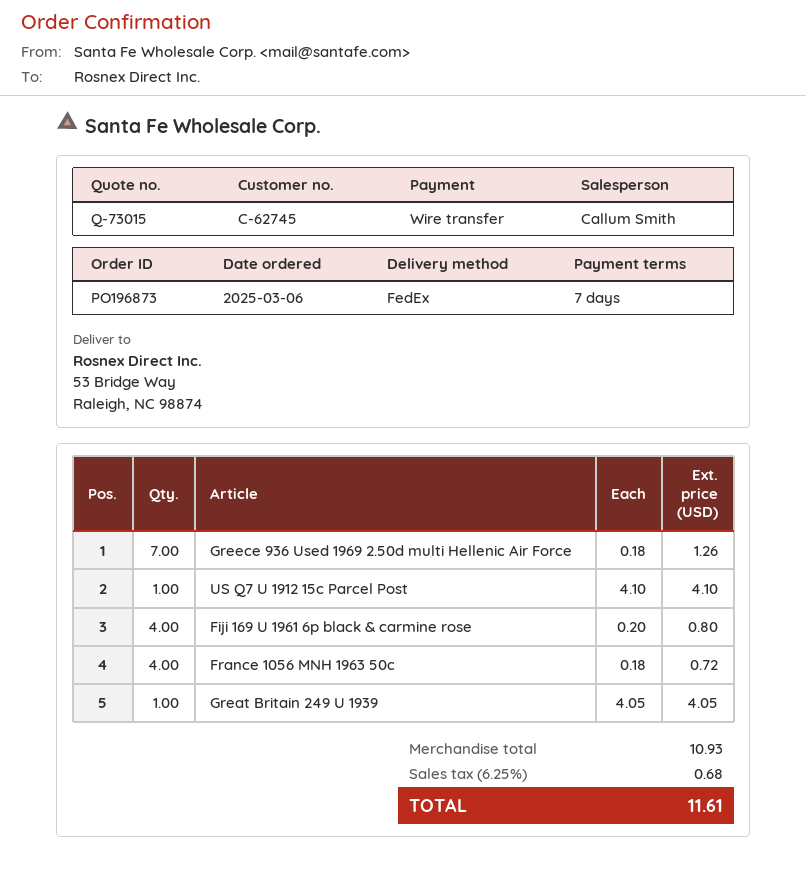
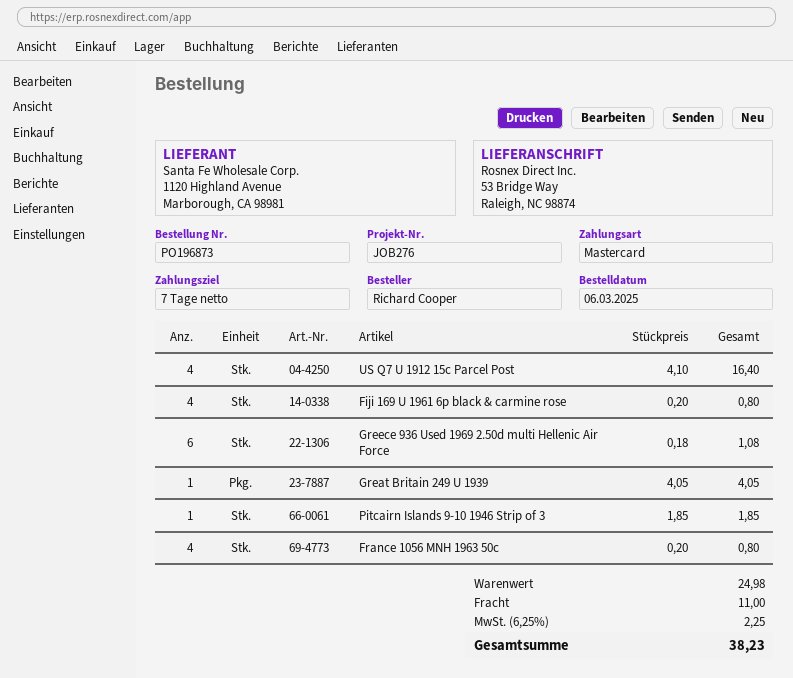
payment method: bank transfer -> Mastercard
Greece 936 Used 1969 2.50d multi Hellenic Air Force: 7 x 0.18 = 1.26 -> 6 x 0.18 = 1.08
US Q7 U 1912 15c Parcel Post: 1 x 4.10 = 4.10 -> 4 x 4.10 = 16.40
France 1056 MNH 1963 50c: 4 x 0.18 = 0.72 -> 4 x 0.20 = 0.80
Pitcairn Islands 9-10 1946 Strip of 3: none -> 1 x 1.85 = 1.85
subtotal: 10.93 -> 24.98
shipping: none -> 11.00
tax: 6.25% = 0.68 -> 6.25% = 2.25
total: 11.61 -> 38.23

